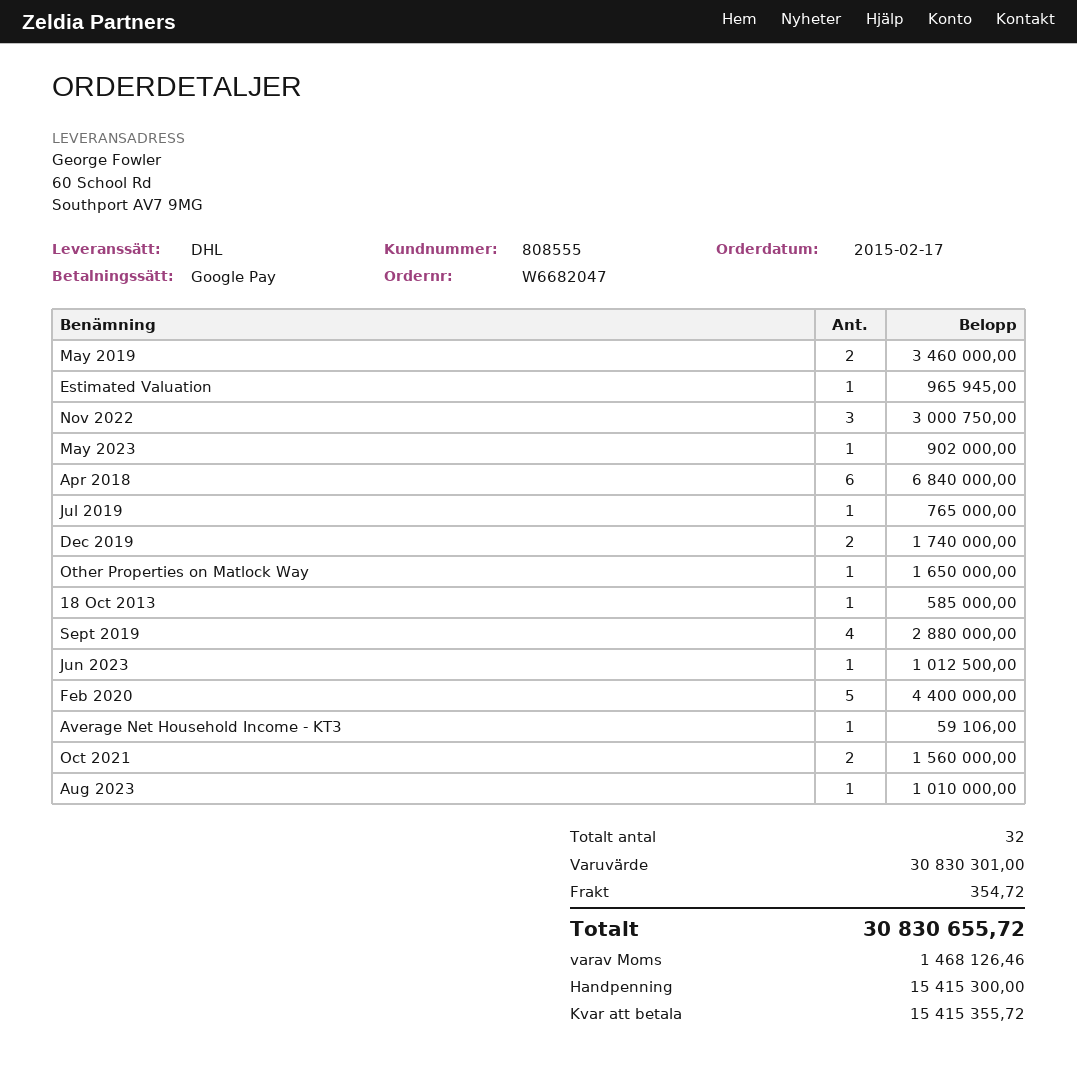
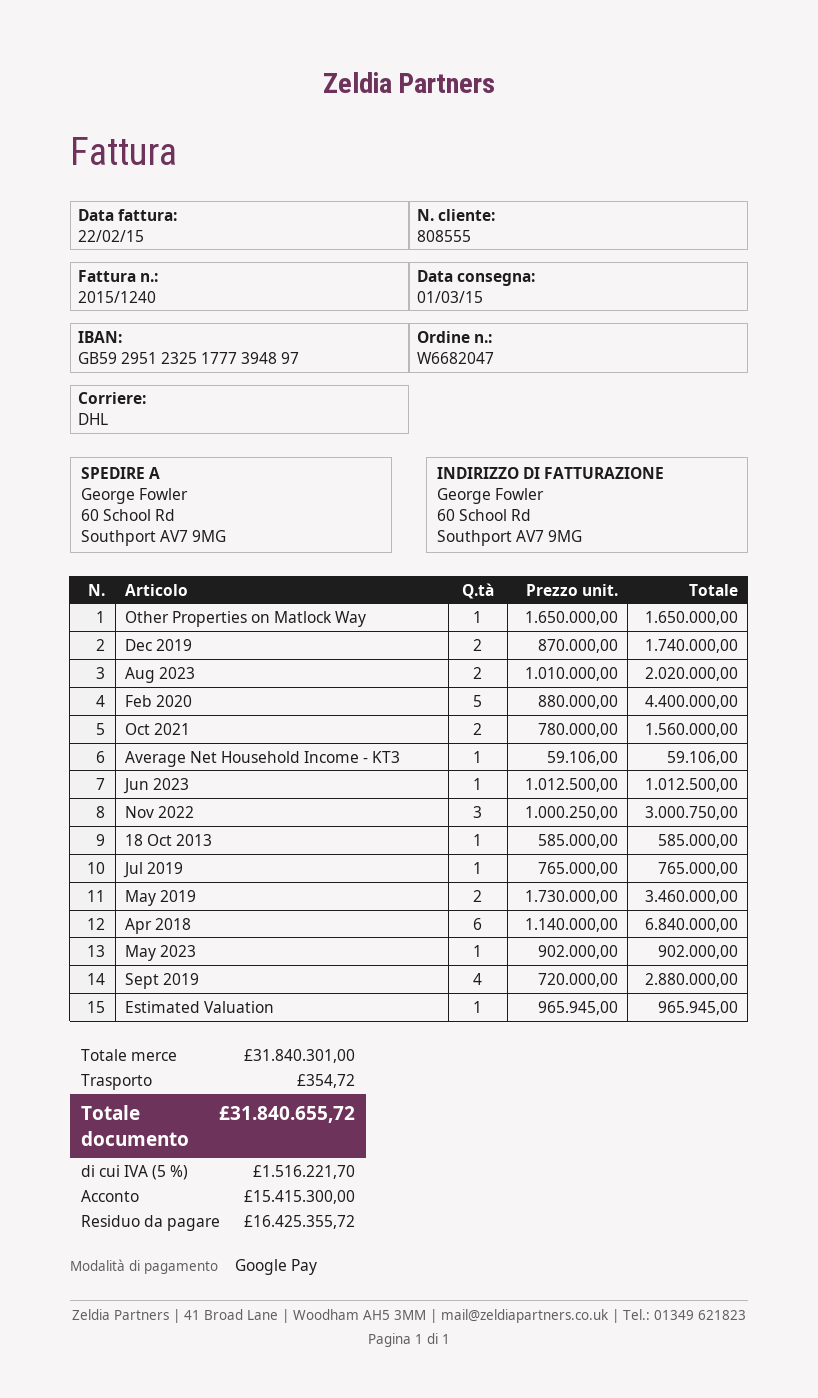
Aug 2023: 1 for 1010000.00 -> 2 for 2020000.00
subtotal: 30830301.00 -> 31840301.00
tax: 1468126.46 -> 1516221.70
total: 30830655.72 -> 31840655.72
balance: 15415355.72 -> 16425355.72

